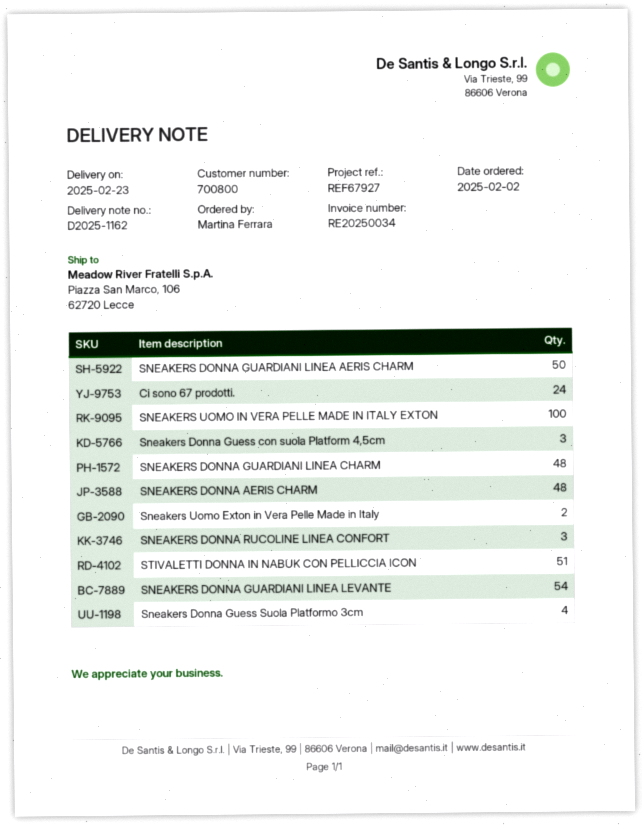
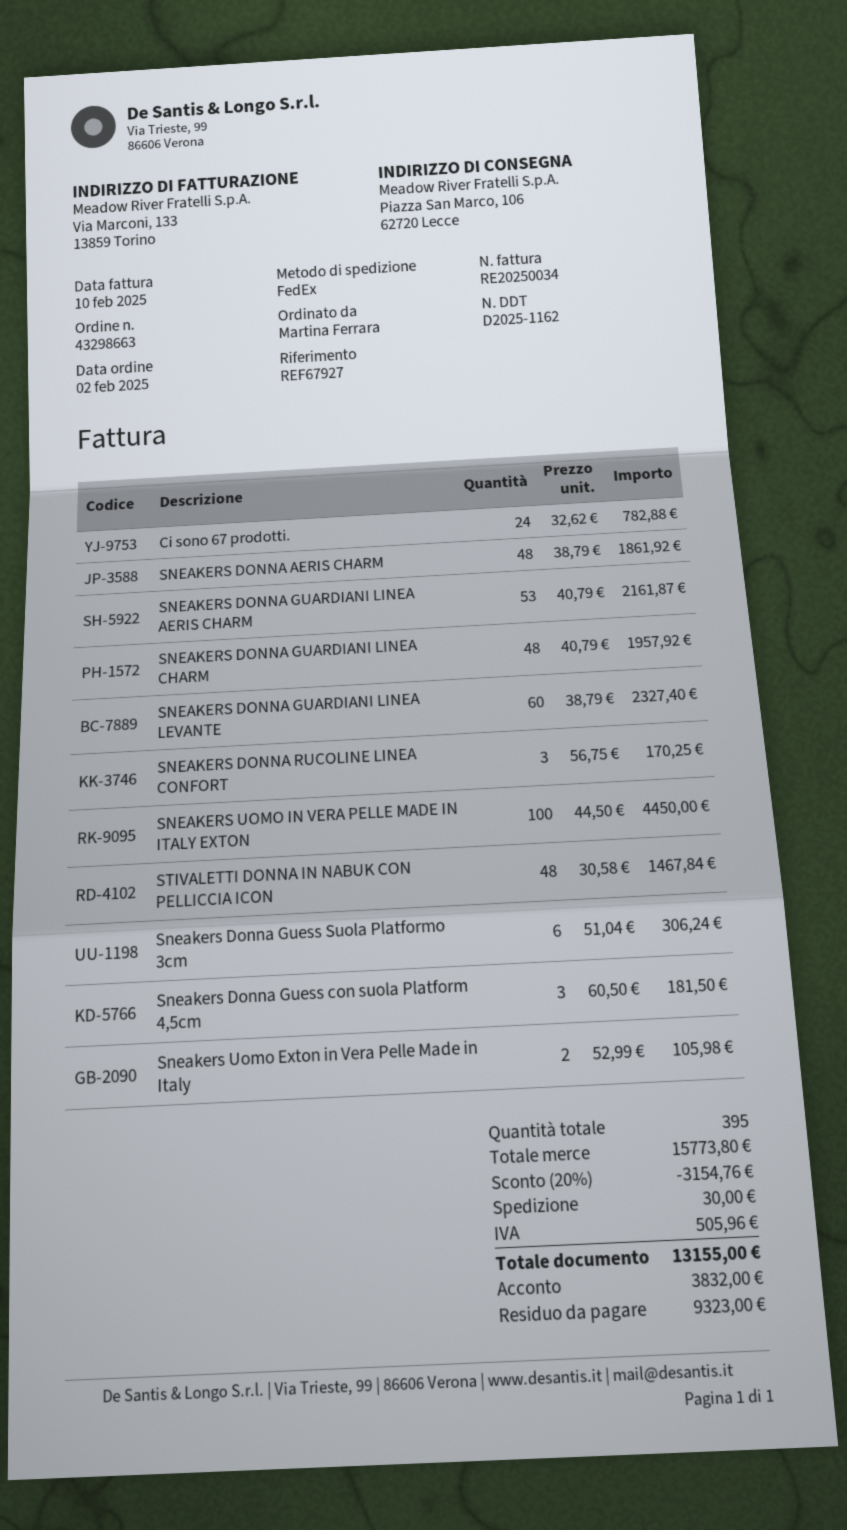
SNEAKERS DONNA GUARDIANI LINEA AERIS CHARM: 50 -> 53
STIVALETTI DONNA IN NABUK CON PELLICCIA ICON: 51 -> 48
SNEAKERS DONNA GUARDIANI LINEA LEVANTE: 54 -> 60
Sneakers Donna Guess Suola Platformo 3cm: 4 -> 6

